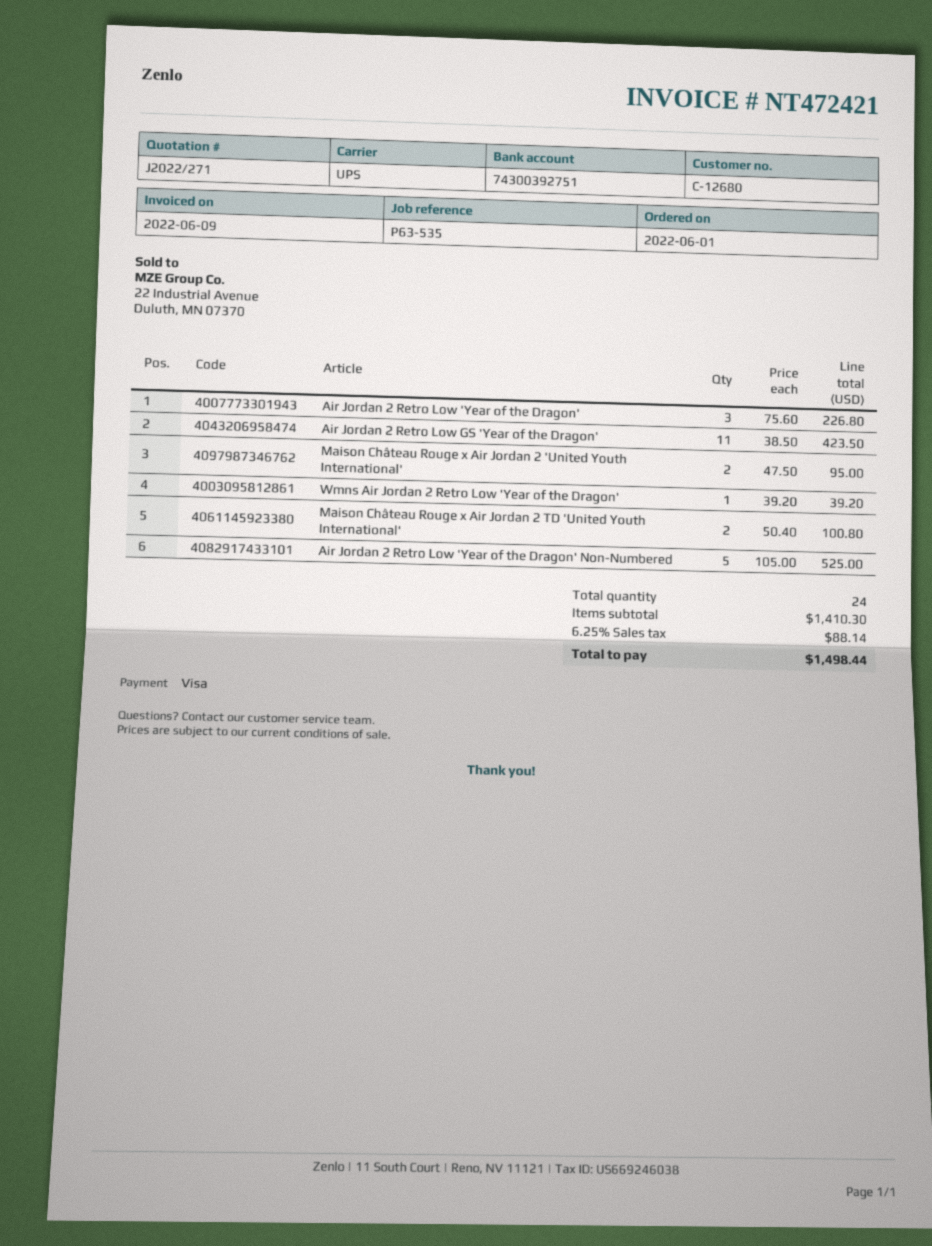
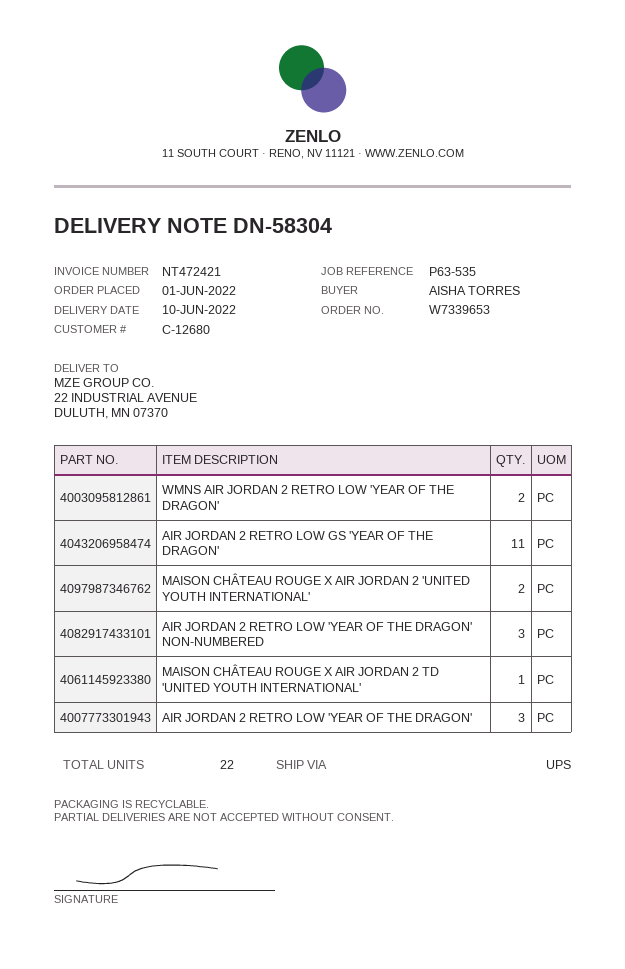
Wmns Air Jordan 2 Retro Low 'Year of the Dragon': 1 -> 2
Maison Château Rouge x Air Jordan 2 TD 'United Youth International': 2 -> 1
Air Jordan 2 Retro Low 'Year of the Dragon' Non-Numbered: 5 -> 3
total quantity: 24 -> 22

